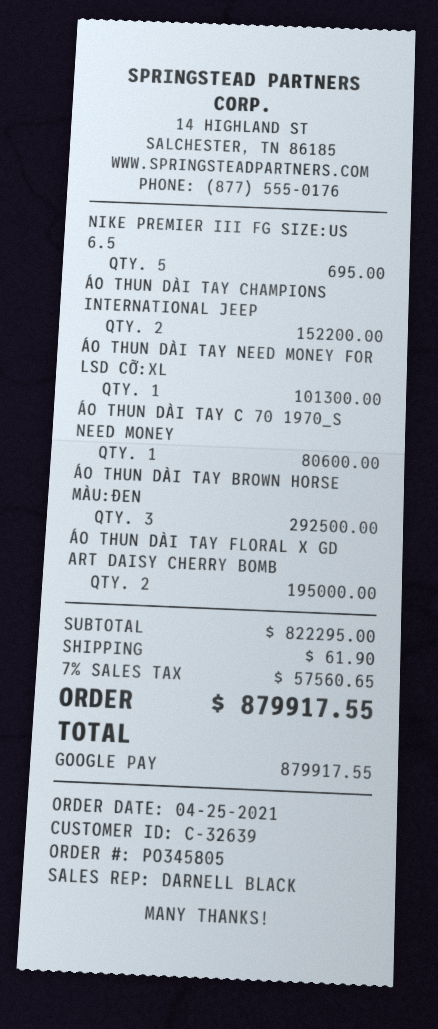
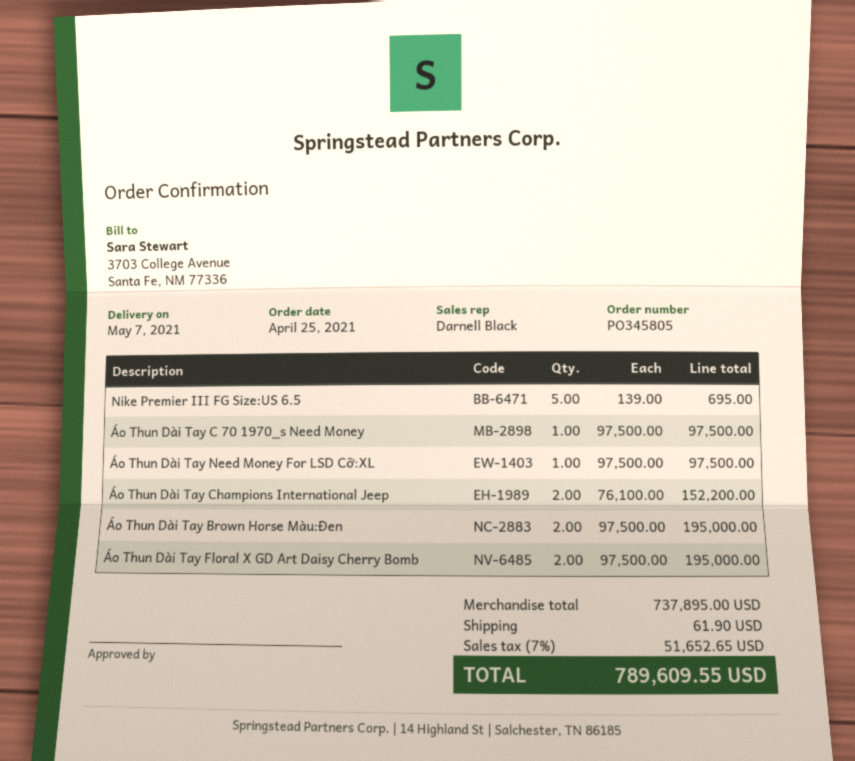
ÁO THUN DÀI TAY NEED MONEY FOR LSD CỠ:XL: 1 for 101300.00 -> 1 for 97500.00
ÁO THUN DÀI TAY C 70 1970_S NEED MONEY: 1 for 80600.00 -> 1 for 97500.00
ÁO THUN DÀI TAY BROWN HORSE MÀU:ĐEN: 3 for 292500.00 -> 2 for 195000.00
subtotal: 822295.00 -> 737895.00
tax: 7% = 57560.65 -> 7% = 51652.65
total: 879917.55 -> 789609.55

